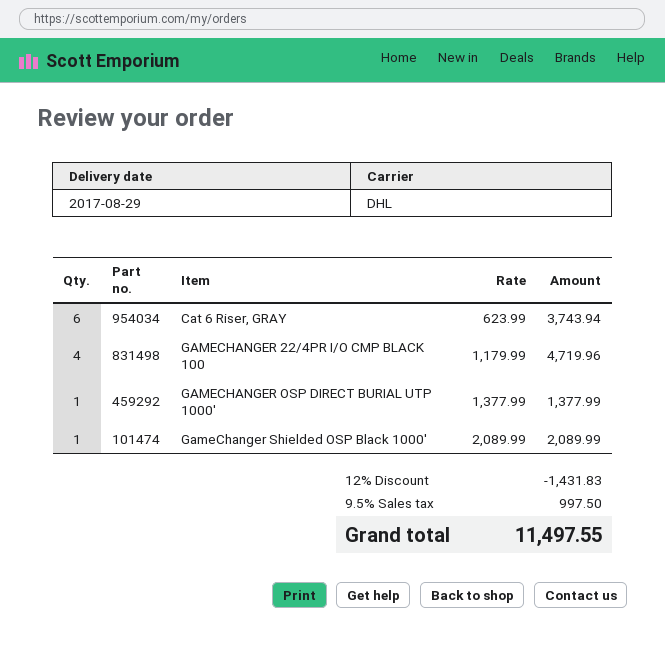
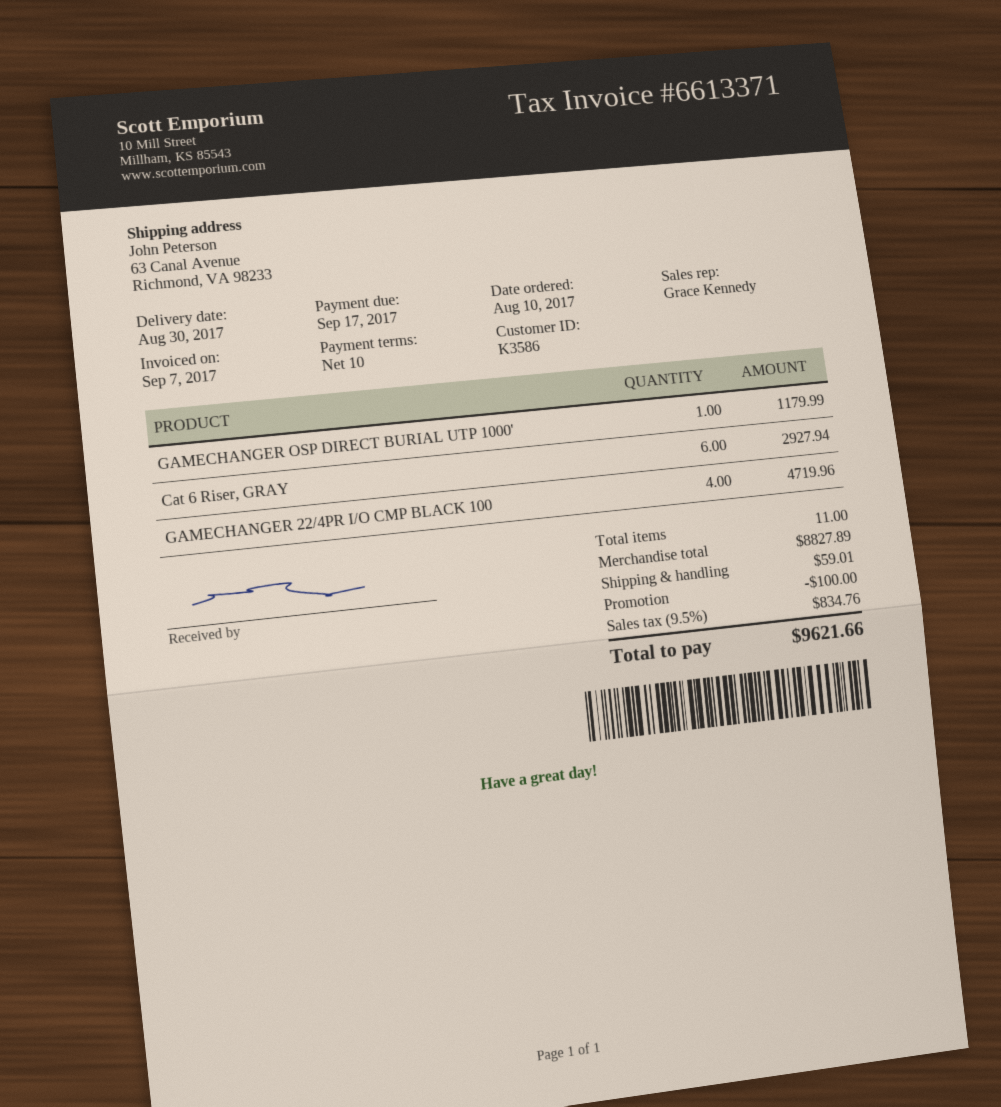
delivery date: 2017-08-29 -> 2017-08-30
Cat 6 Riser, GRAY: 6 for 3743.94 -> 6 for 2927.94
GAMECHANGER OSP DIRECT BURIAL UTP 1000': 1 for 1377.99 -> 1 for 1179.99
GameChanger Shielded OSP Black 1000': 1 for 2089.99 -> none
discount: 1431.83 -> 100.00
shipping: none -> 59.01
tax: 9.5% = 997.50 -> 9.5% = 834.76
total: 11497.55 -> 9621.66

